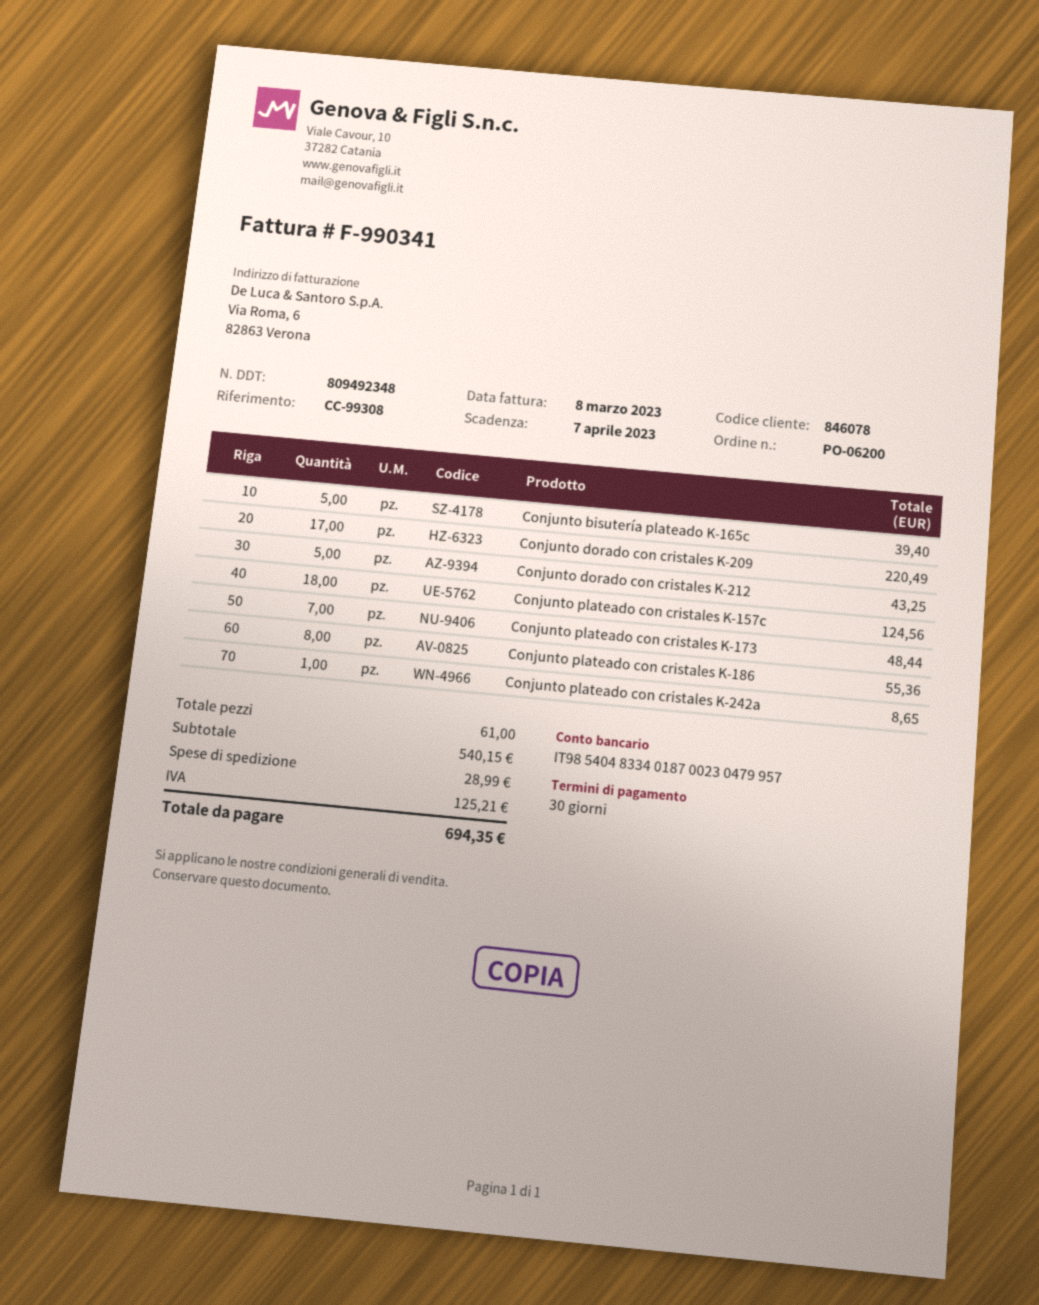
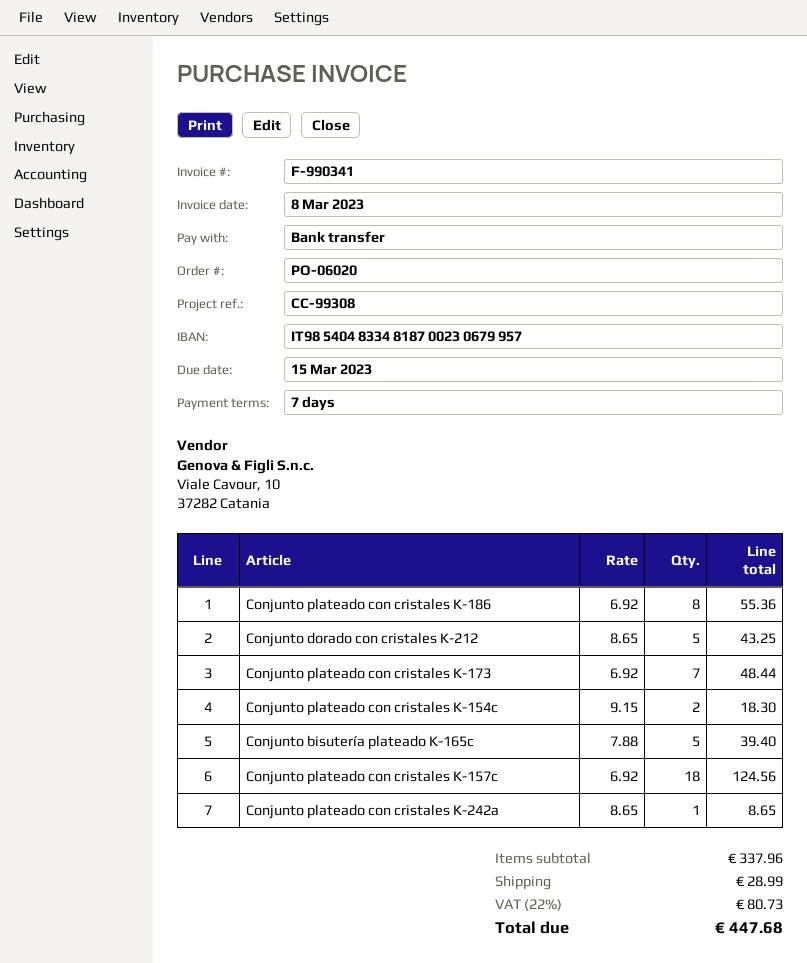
order number: PO-06200 -> PO-06020
payment terms: 30 days -> 7 days
due date: 2023-04-07 -> 2023-03-15
bank account: IT9854048334018700230479957 -> IT9854048334818700230679957
Conjunto dorado con cristales K-209: 17 for 220.49 -> none
Conjunto plateado con cristales K-154c: none -> 2 for 18.30
subtotal: 540.15 -> 337.96
tax: 125.21 -> 80.73
total: 694.35 -> 447.68

